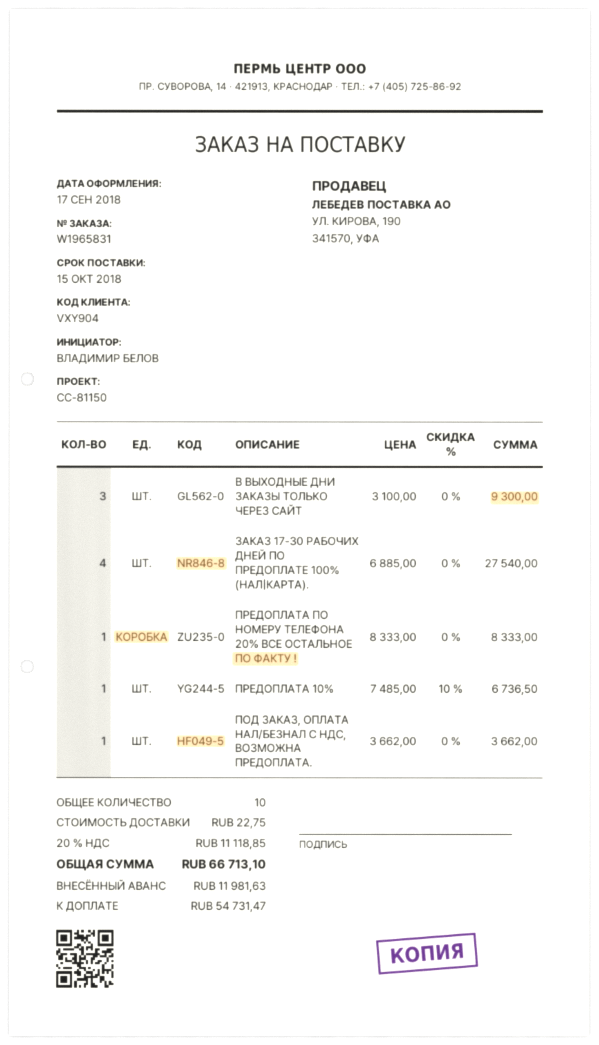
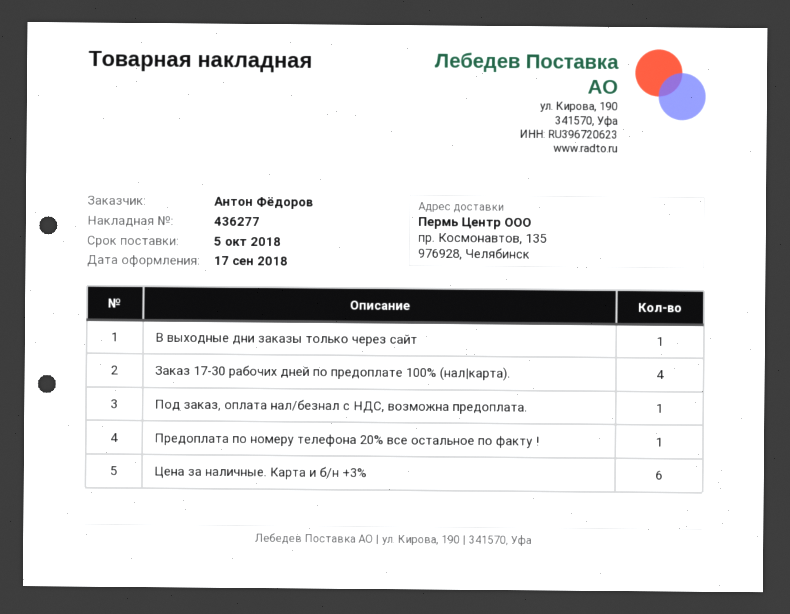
delivery date: 2018-10-15 -> 2018-10-05
ordered by: ВЛАДИМИР БЕЛОВ -> Антон Фёдоров
В ВЫХОДНЫЕ ДНИ ЗАКАЗЫ ТОЛЬКО ЧЕРЕЗ САЙТ: 3 -> 1
ПРЕДОПЛАТА 10%: 1 -> none
Цена за наличные. Карта и б/н +3%: none -> 6

